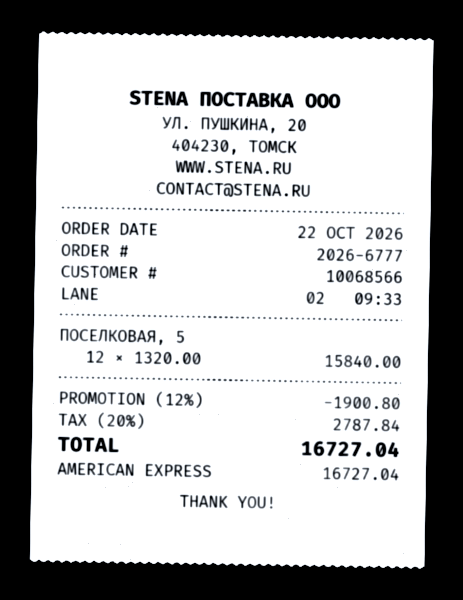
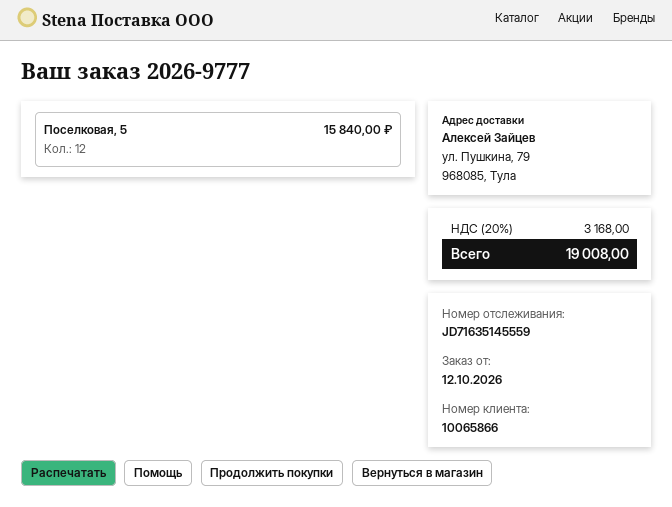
order number: 2026-6777 -> 2026-9777
order date: 2026-10-22 -> 2026-10-12
customer number: 10068566 -> 10065866
discount: 12% = 1900.80 -> none
tax: 20% = 2787.84 -> 20% = 3168.00
total: 16727.04 -> 19008.00

